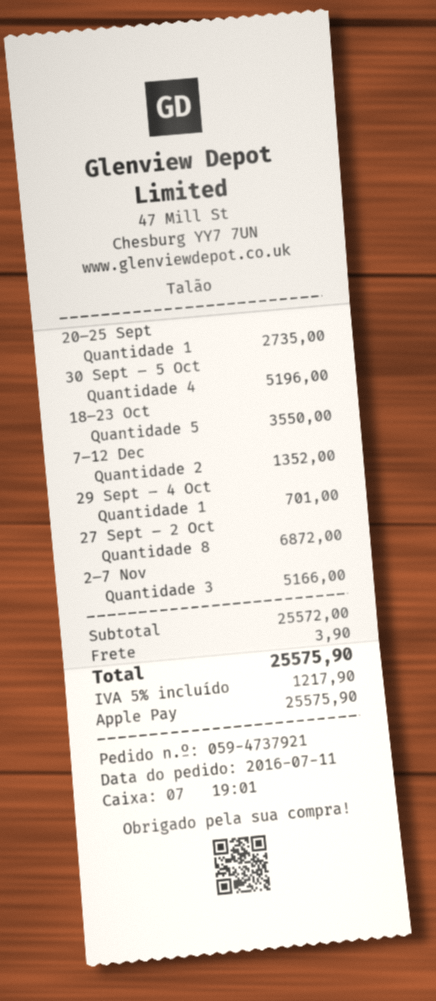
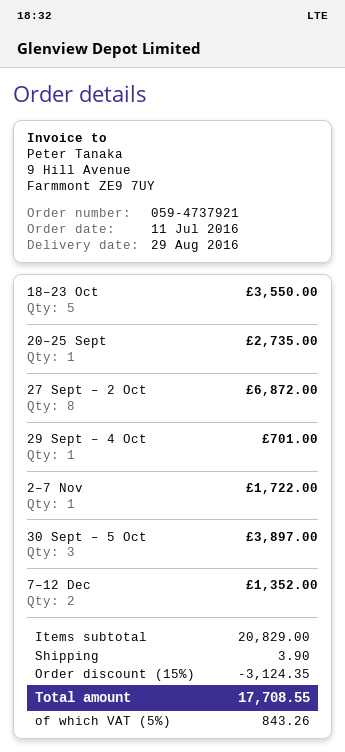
30 Sept – 5 Oct: 4 for 5196.00 -> 3 for 3897.00
2–7 Nov: 3 for 5166.00 -> 1 for 1722.00
subtotal: 25572.00 -> 20829.00
discount: none -> 15% = 3124.35
tax: 5% = 1217.90 -> 5% = 843.26
total: 25575.90 -> 17708.55

